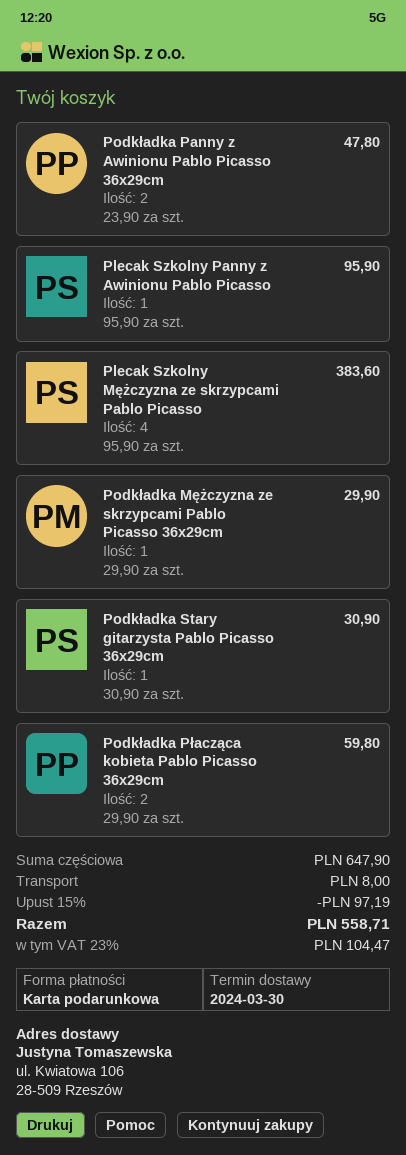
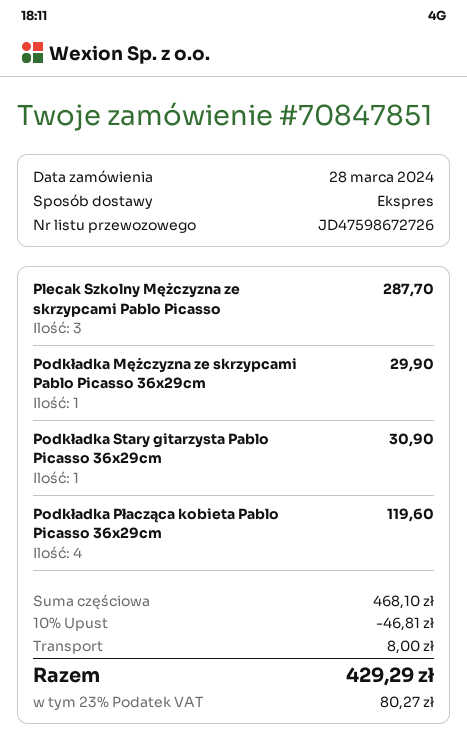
Podkładka Panny z Awinionu Pablo Picasso 36x29cm: 2 for 47.80 -> none
Plecak Szkolny Panny z Awinionu Pablo Picasso: 1 for 95.90 -> none
Plecak Szkolny Mężczyzna ze skrzypcami Pablo Picasso: 4 for 383.60 -> 3 for 287.70
Podkładka Płacząca kobieta Pablo Picasso 36x29cm: 2 for 59.80 -> 4 for 119.60
subtotal: 647.90 -> 468.10
discount: 15% = 97.19 -> 10% = 46.81
tax: 23% = 104.47 -> 23% = 80.27
total: 558.71 -> 429.29

